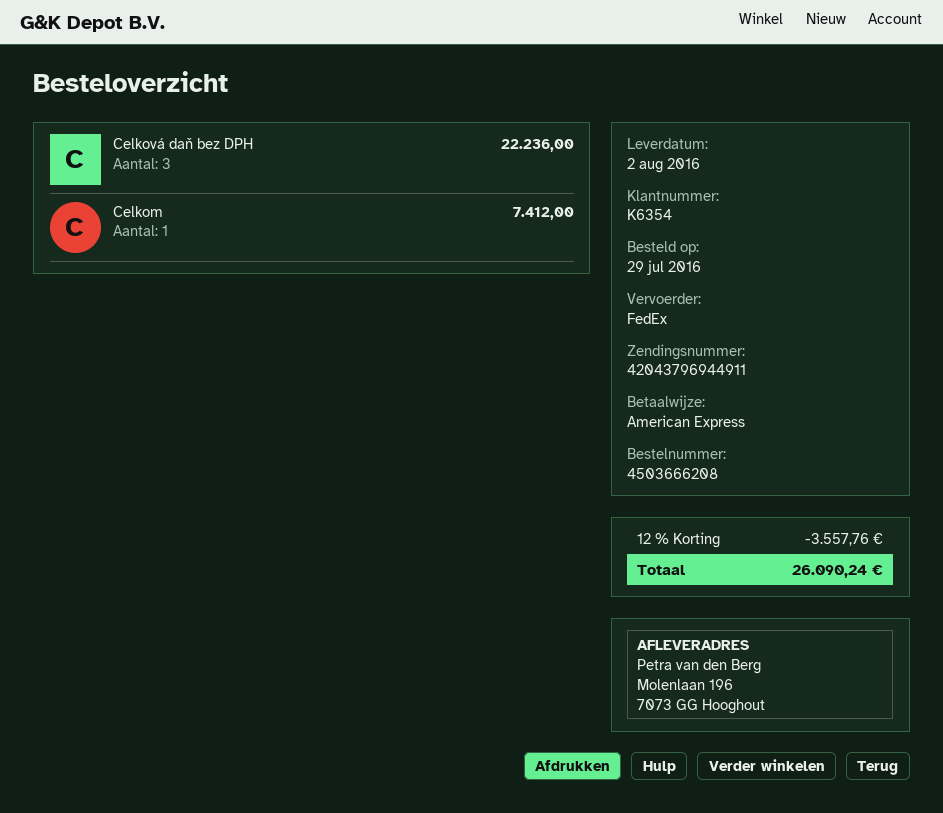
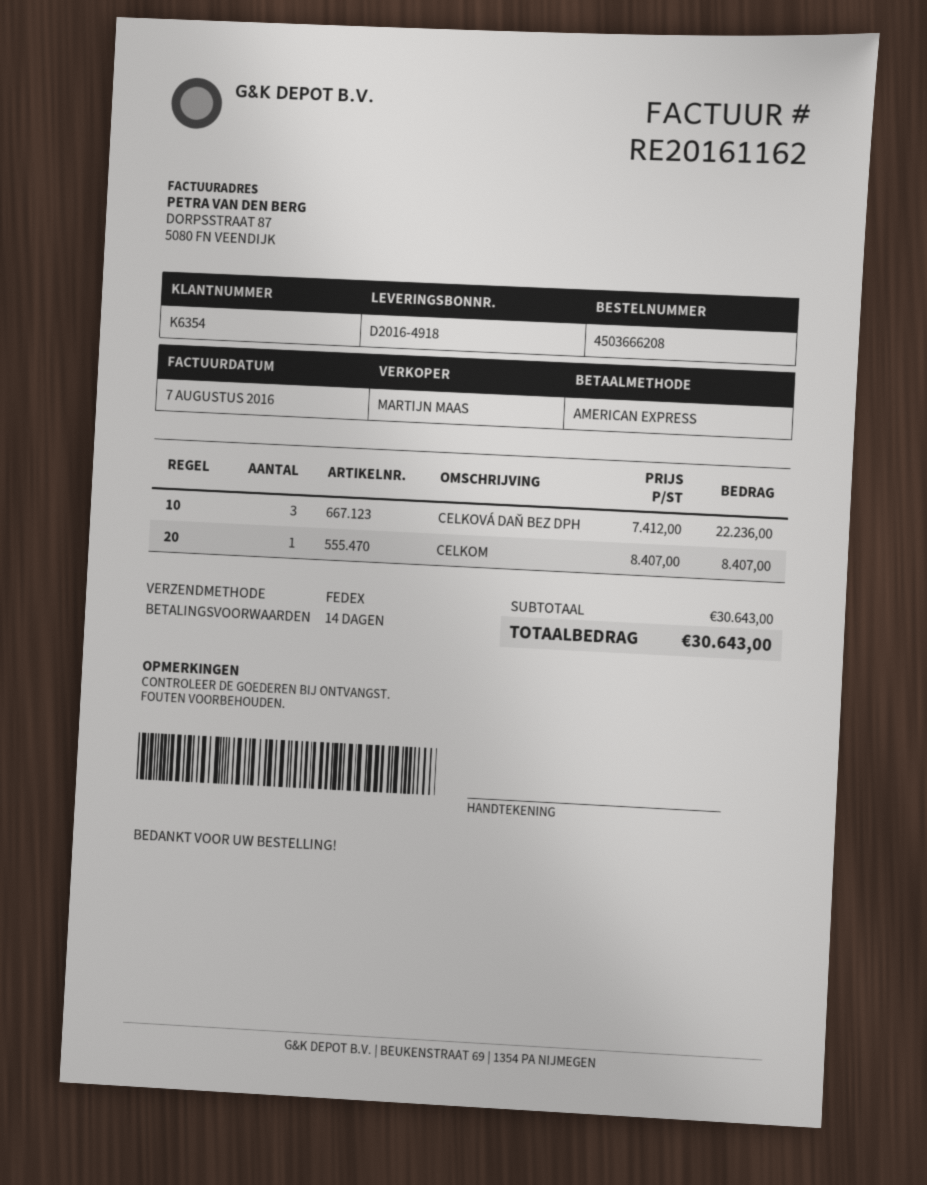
Celkom: 1 for 7412.00 -> 1 for 8407.00
discount: 12% = 3557.76 -> none
total: 26090.24 -> 30643.00

